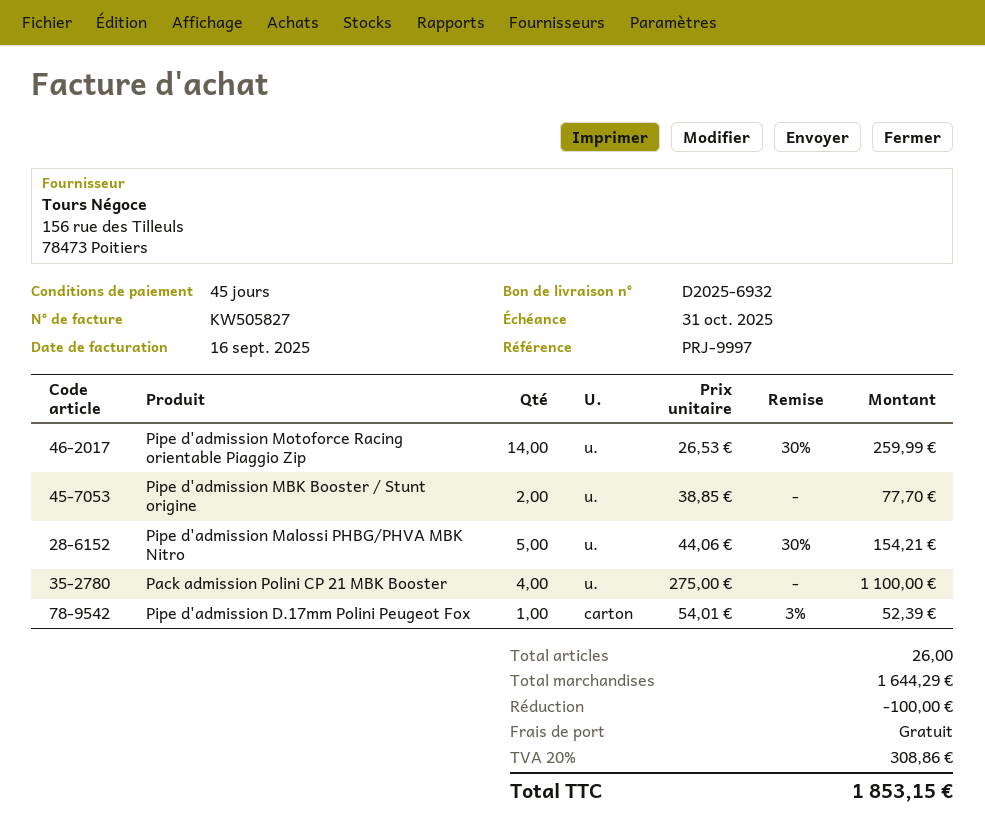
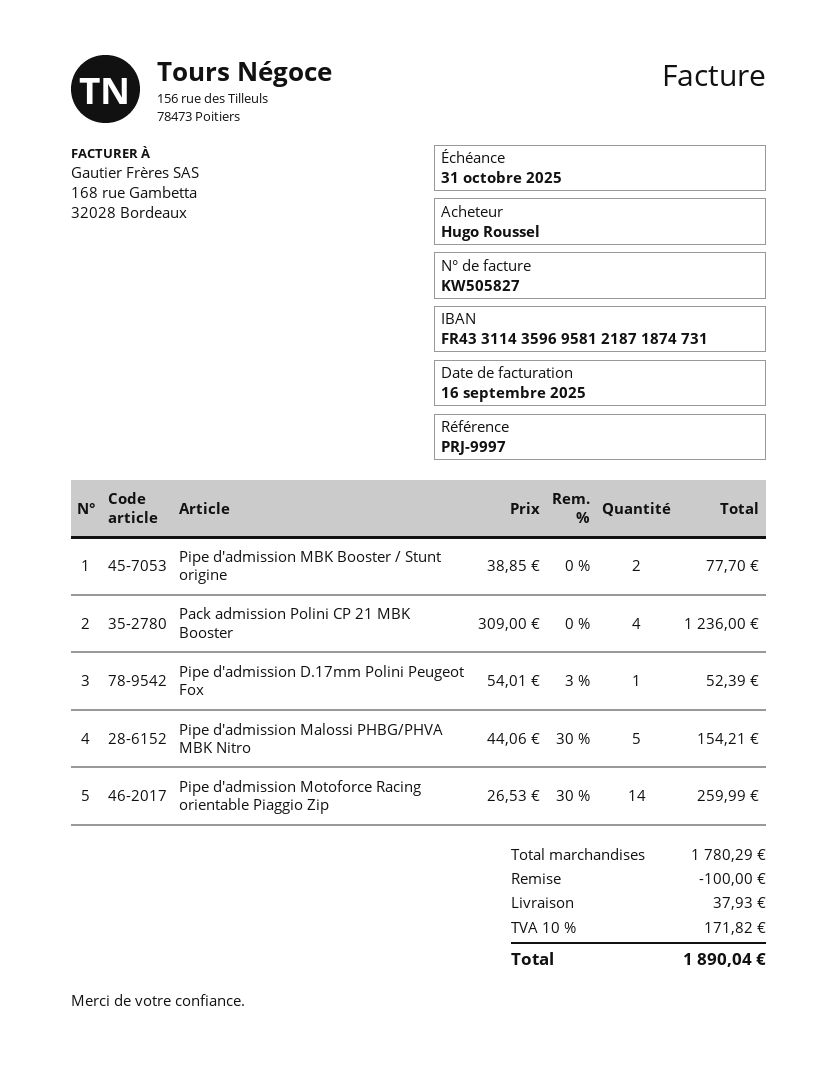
Pack admission Polini CP 21 MBK Booster: 4 x 275.00 = 1100.00 -> 4 x 309.00 = 1236.00
subtotal: 1644.29 -> 1780.29
shipping: 0.00 -> 37.93
tax: 20% = 308.86 -> 10% = 171.82
total: 1853.15 -> 1890.04

